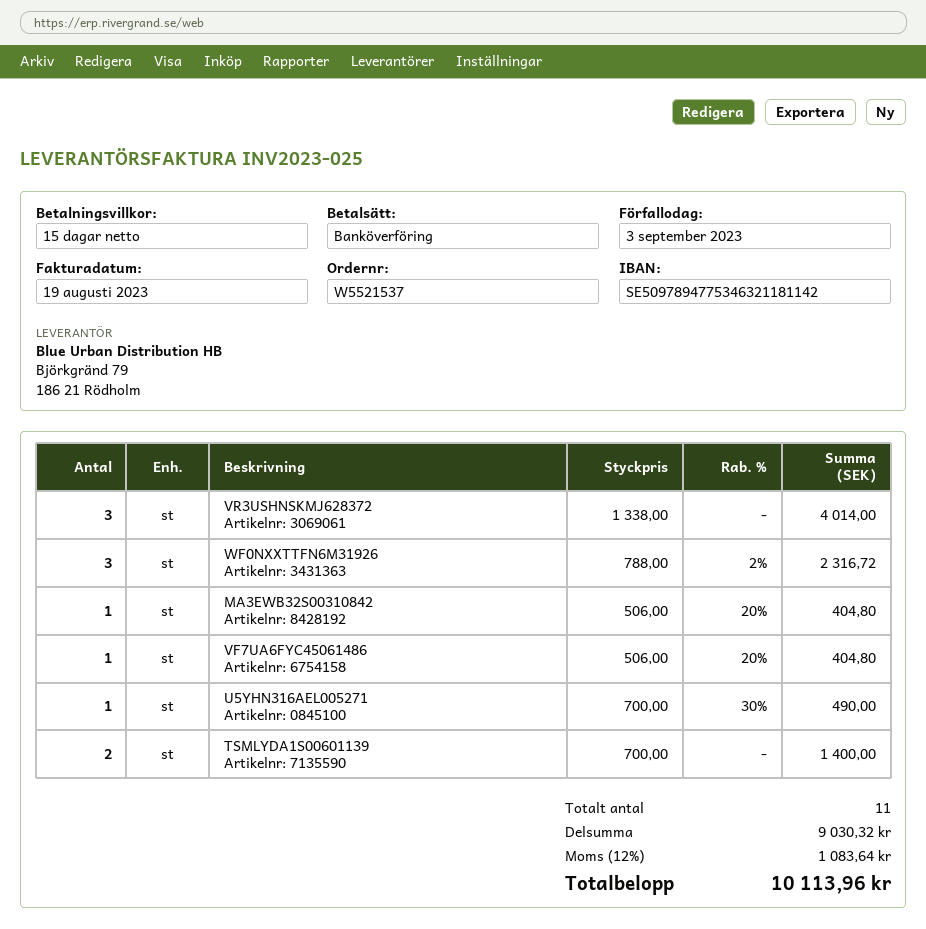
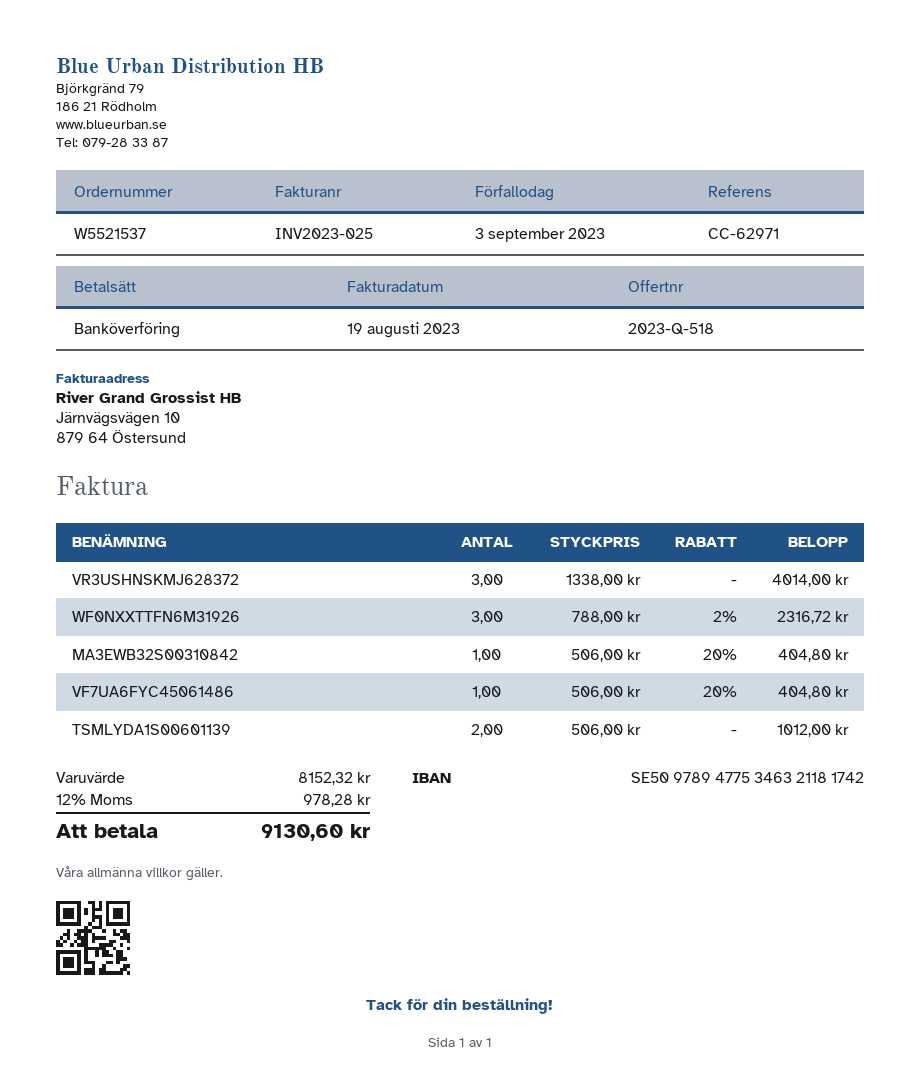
bank account: SE5097894775346321181142 -> SE5097894775346321181742
U5YHN316AEL005271: 1 x 700.00 - 30% = 490.00 -> none
TSMLYDA1S00601139: 2 x 700.00 = 1400.00 -> 2 x 506.00 = 1012.00
subtotal: 9030.32 -> 8152.32
tax: 12% = 1083.64 -> 12% = 978.28
total: 10113.96 -> 9130.60

